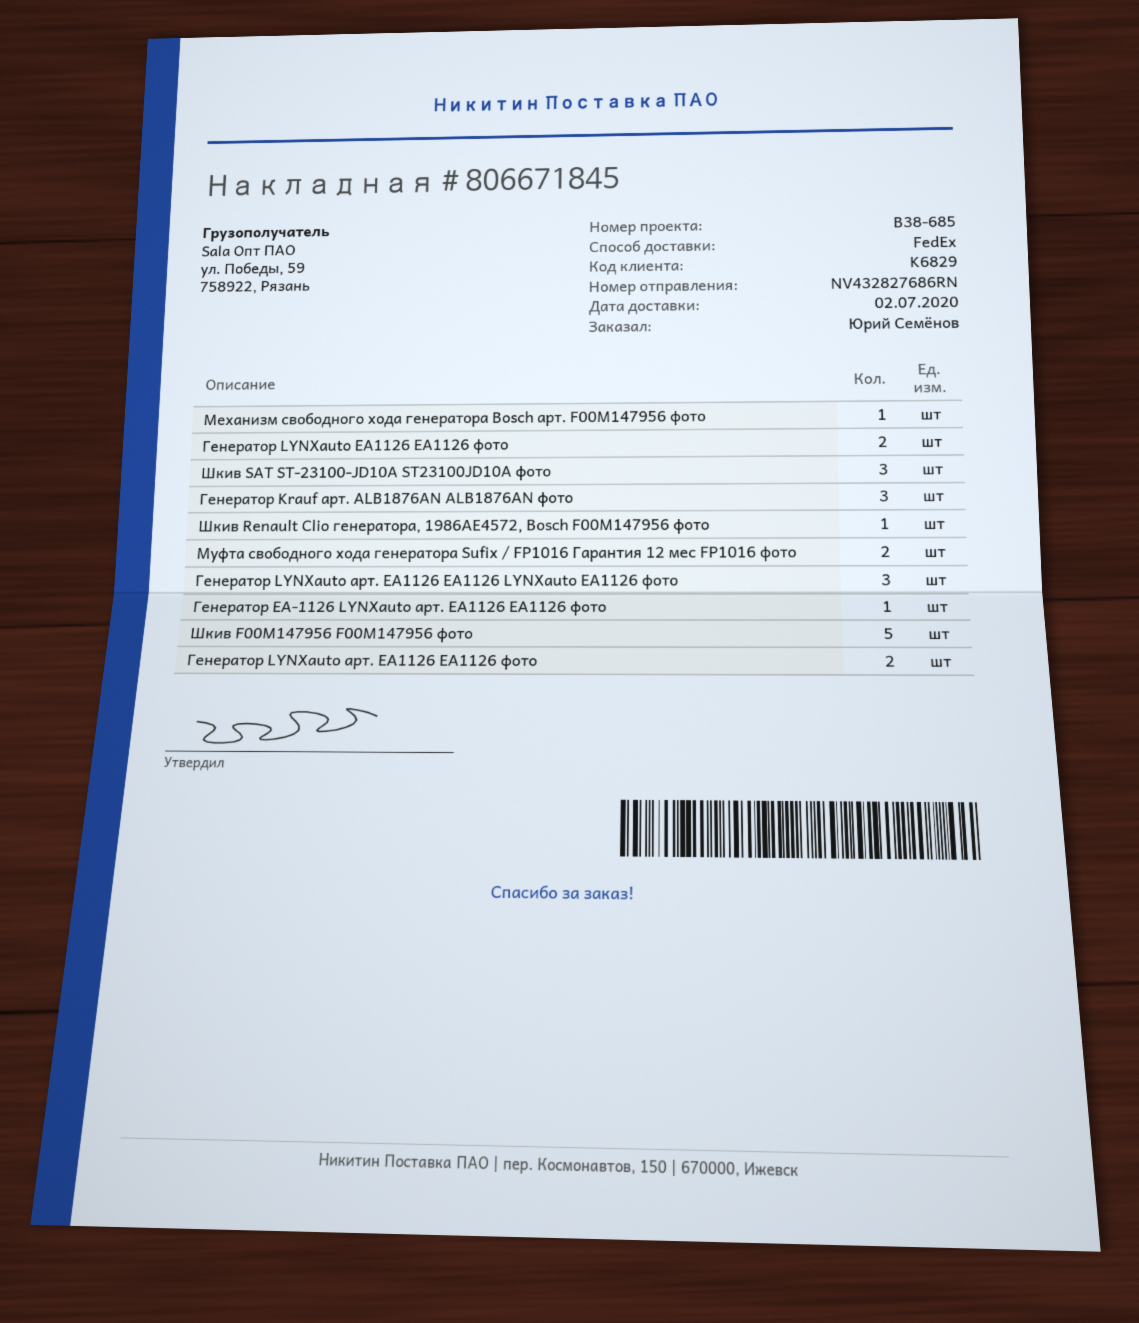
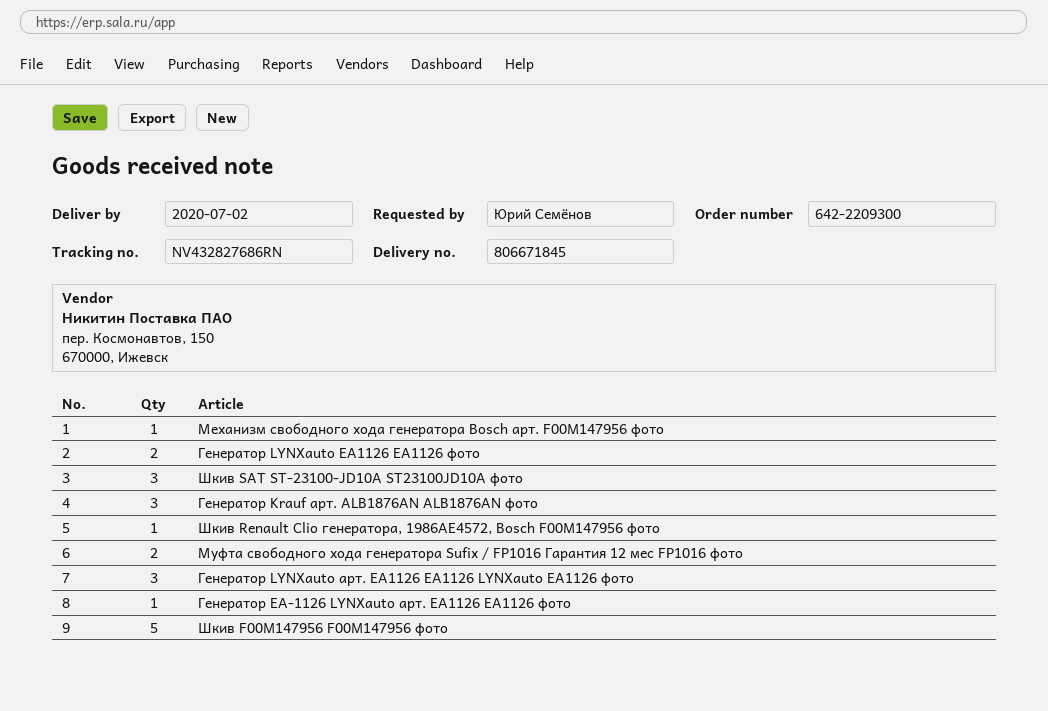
Генератор LYNXauto арт. EA1126 EA1126 фото: 2 -> none

